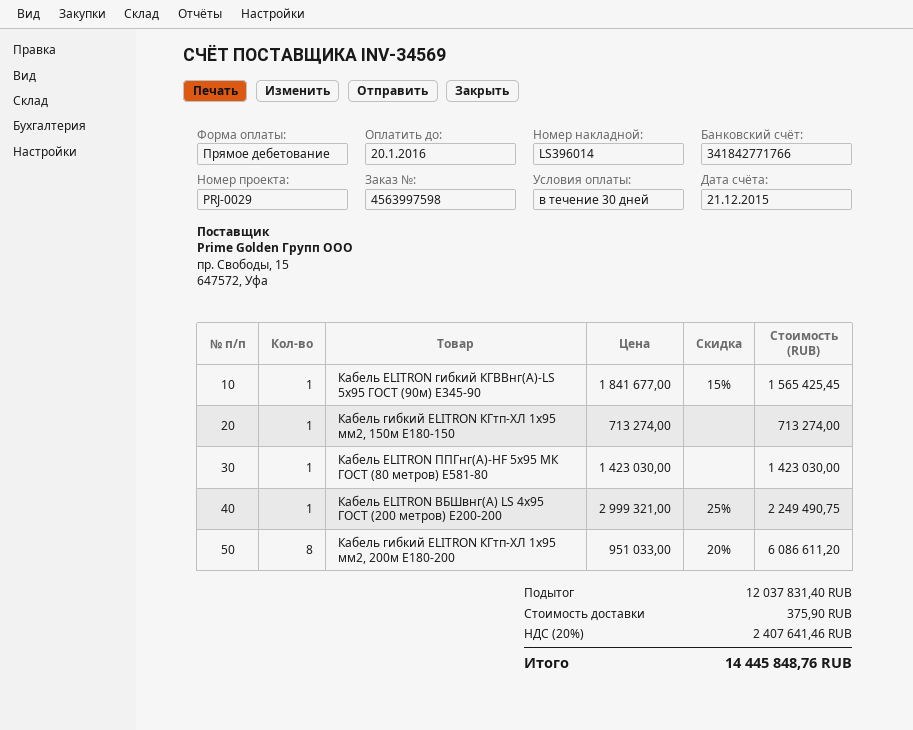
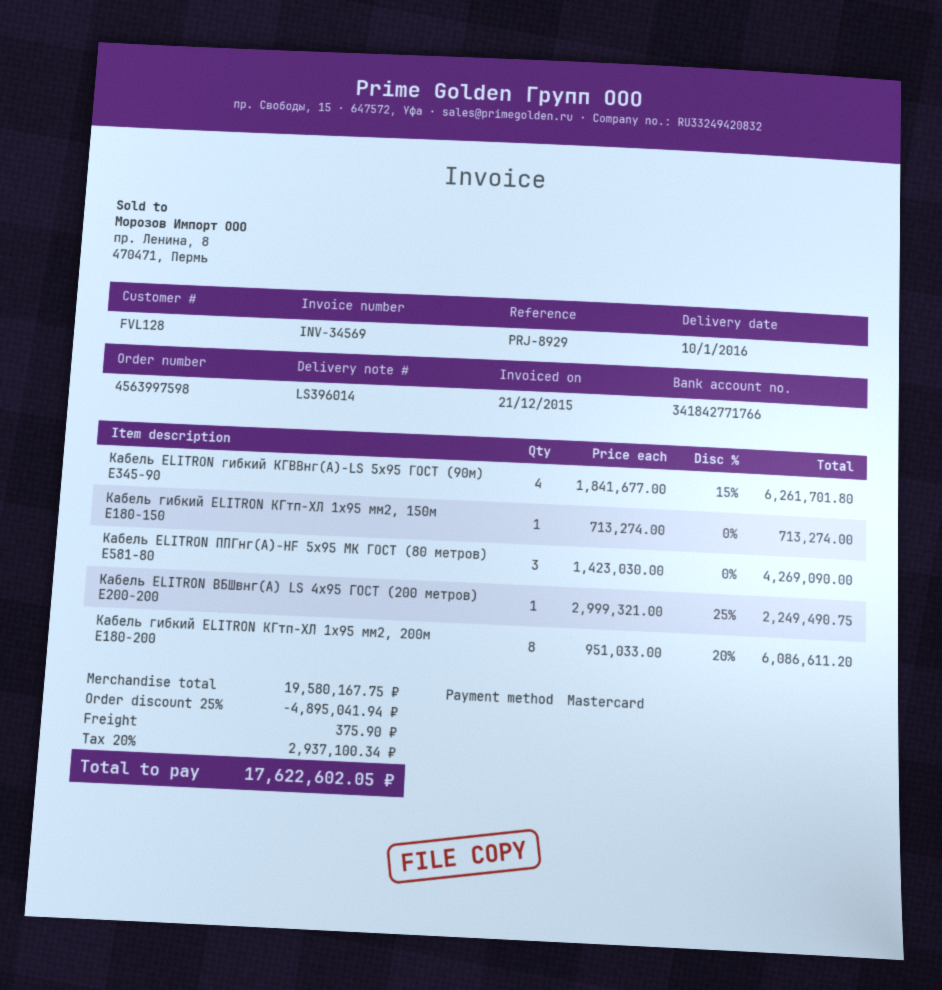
reference: PRJ-0029 -> PRJ-8929
payment method: direct debit -> Mastercard
Кабель ELITRON гибкий КГВВнг(А)-LS 5х95 ГОСТ (90м) E345-90: 1 x 1841677.00 - 15% = 1565425.45 -> 4 x 1841677.00 - 15% = 6261701.80
Кабель ELITRON ППГнг(А)-HF 5х95 МК ГОСТ (80 метров) E581-80: 1 x 1423030.00 = 1423030.00 -> 3 x 1423030.00 = 4269090.00
subtotal: 12037831.40 -> 19580167.75
discount: none -> 25% = 4895041.94
tax: 20% = 2407641.46 -> 20% = 2937100.34
total: 14445848.76 -> 17622602.05

